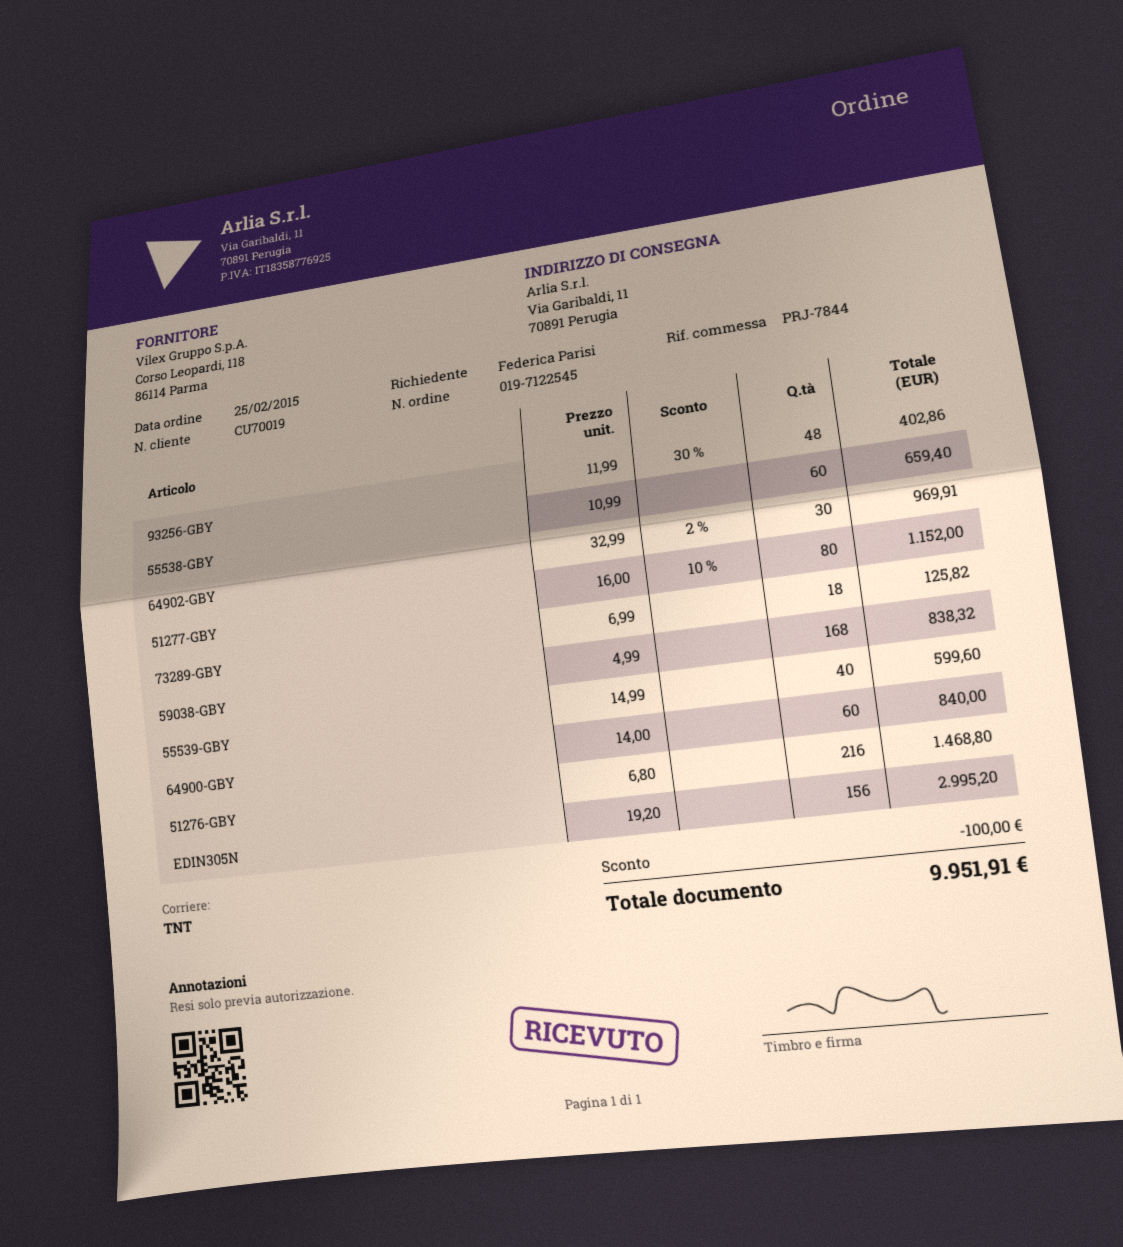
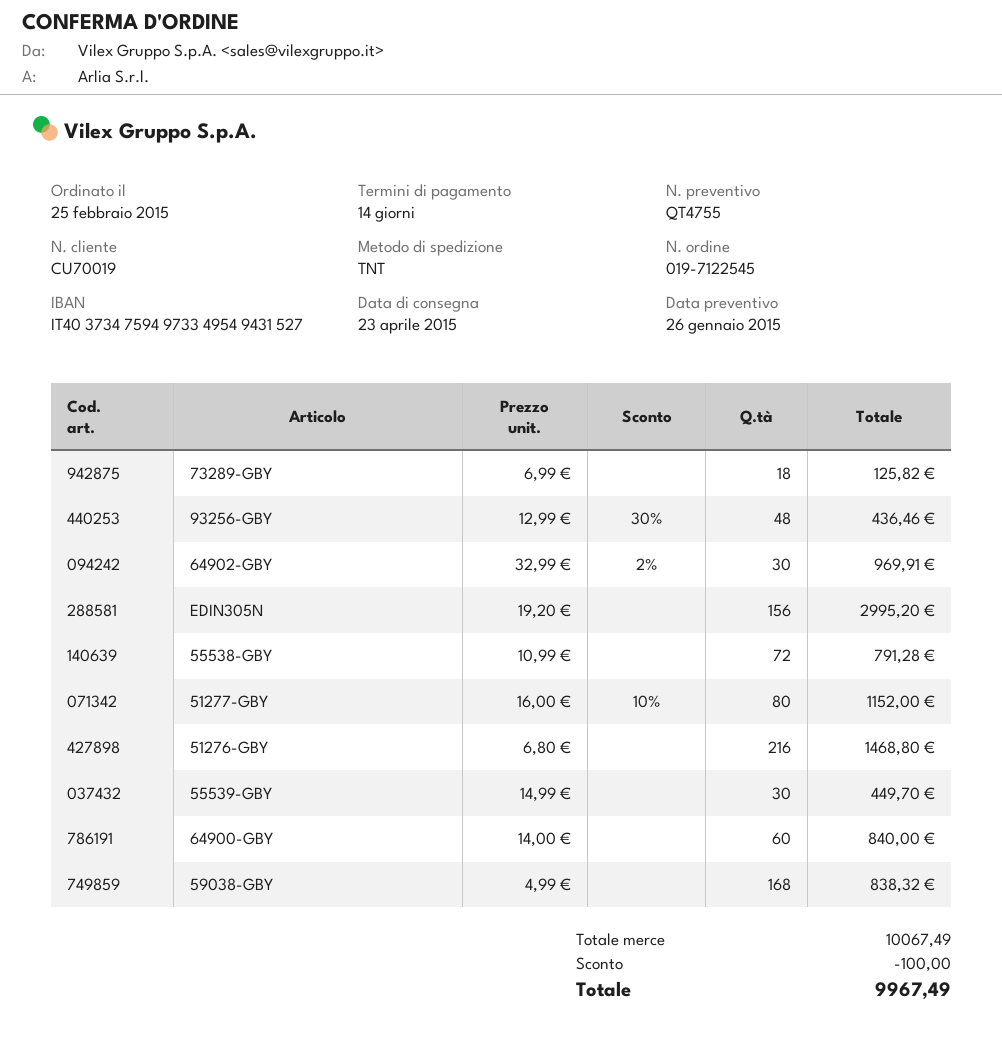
93256-GBY: 48 x 11.99 - 30% = 402.86 -> 48 x 12.99 - 30% = 436.46
55538-GBY: 60 x 10.99 = 659.40 -> 72 x 10.99 = 791.28
55539-GBY: 40 x 14.99 = 599.60 -> 30 x 14.99 = 449.70
total: 9951.91 -> 9967.49

